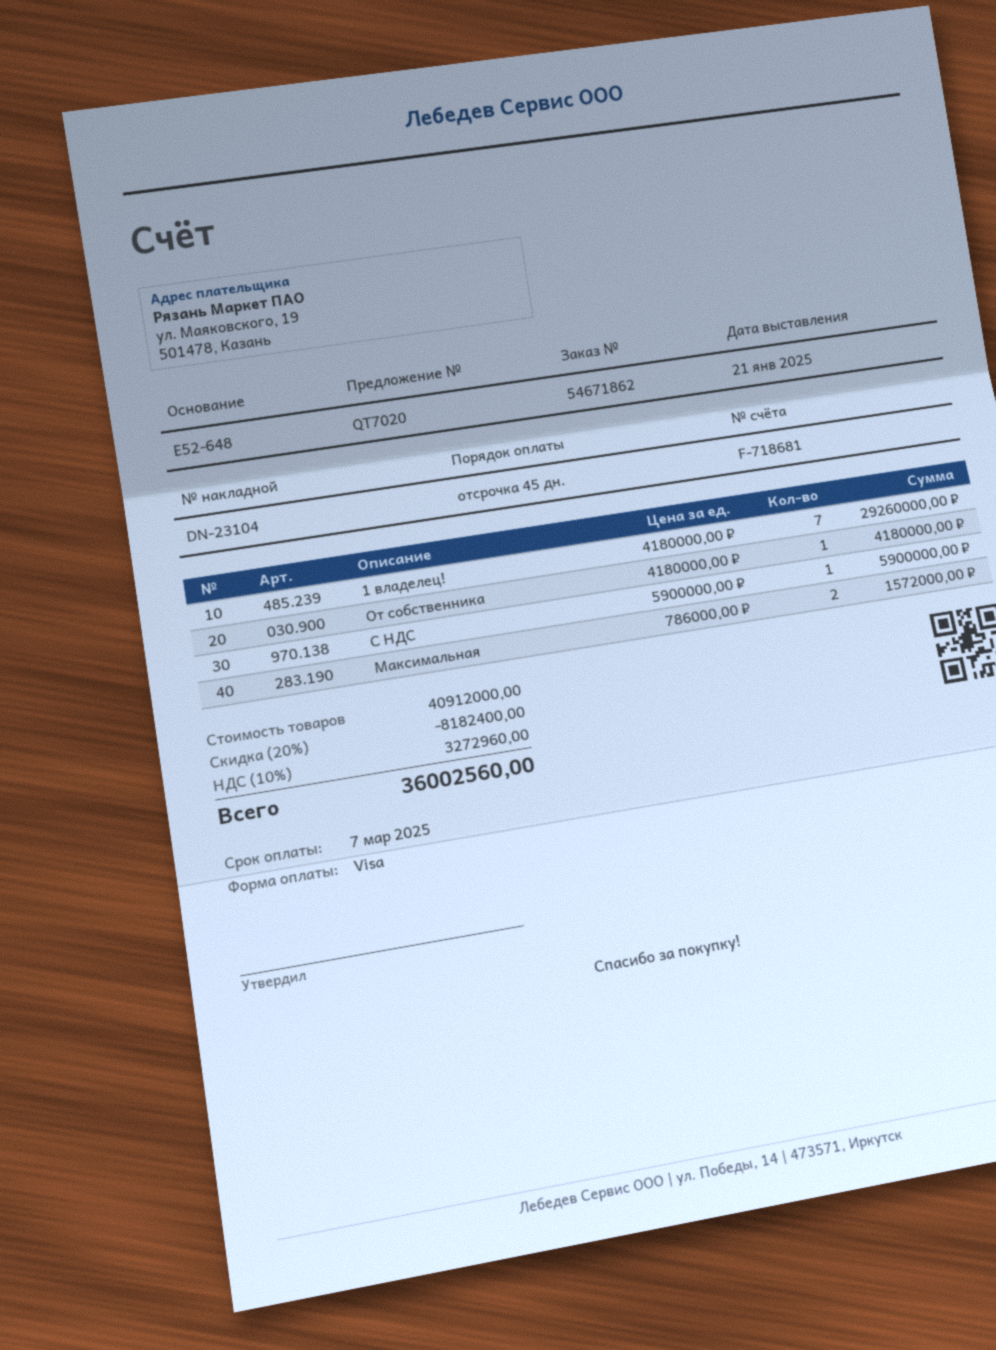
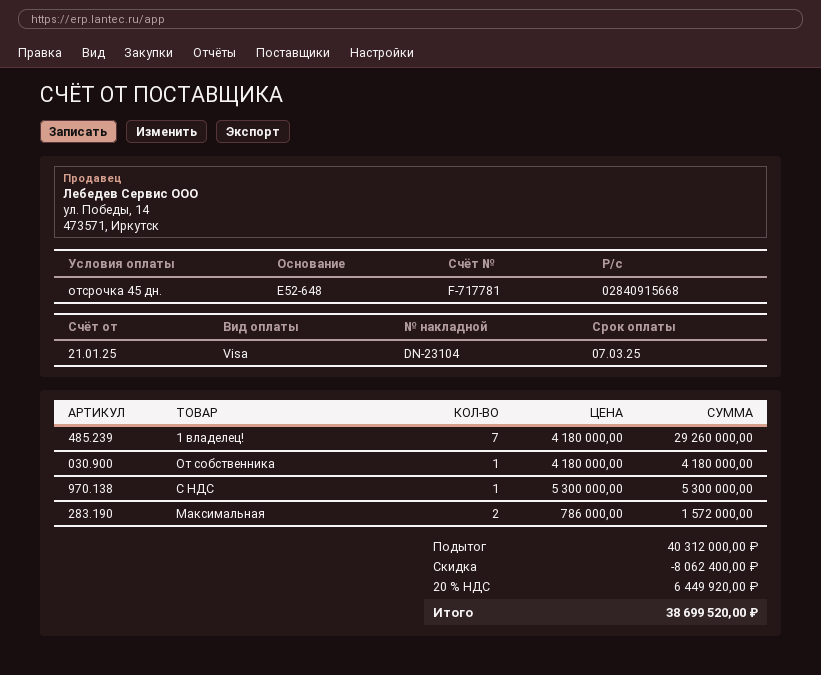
invoice number: F-718681 -> F-717781
С НДС: 1 x 5900000.00 = 5900000.00 -> 1 x 5300000.00 = 5300000.00
subtotal: 40912000.00 -> 40312000.00
discount: 8182400.00 -> 8062400.00
tax: 10% = 3272960.00 -> 20% = 6449920.00
total: 36002560.00 -> 38699520.00

